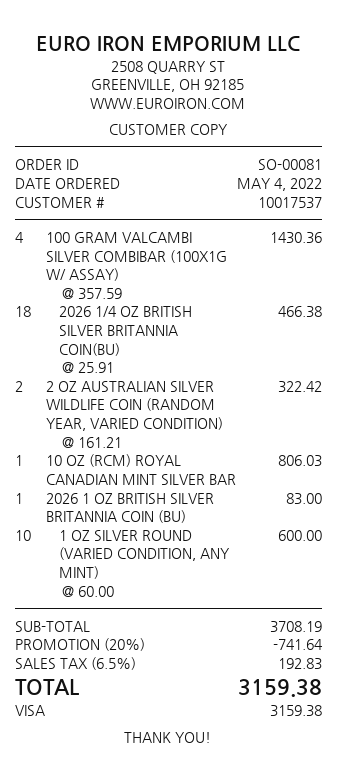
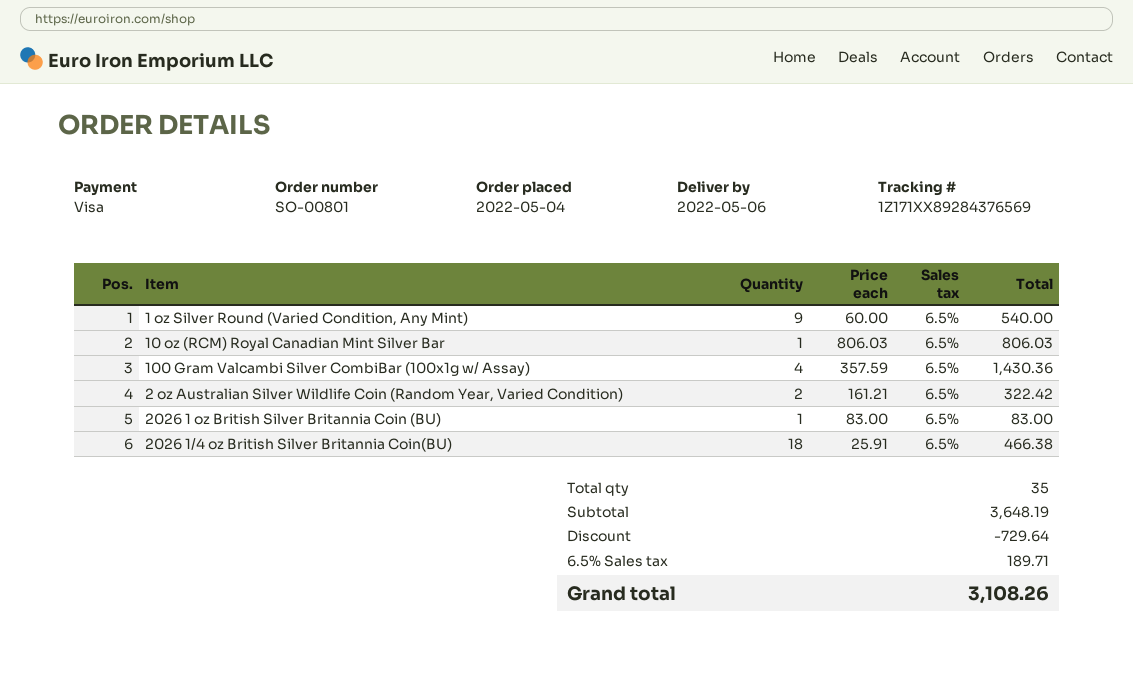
order number: SO-00081 -> SO-00801
1 OZ SILVER ROUND (VARIED CONDITION, ANY MINT): 10 x 60.00 = 600.00 -> 9 x 60.00 = 540.00
subtotal: 3708.19 -> 3648.19
discount: 741.64 -> 729.64
tax: 6.5% = 192.83 -> 6.5% = 189.71
total: 3159.38 -> 3108.26

